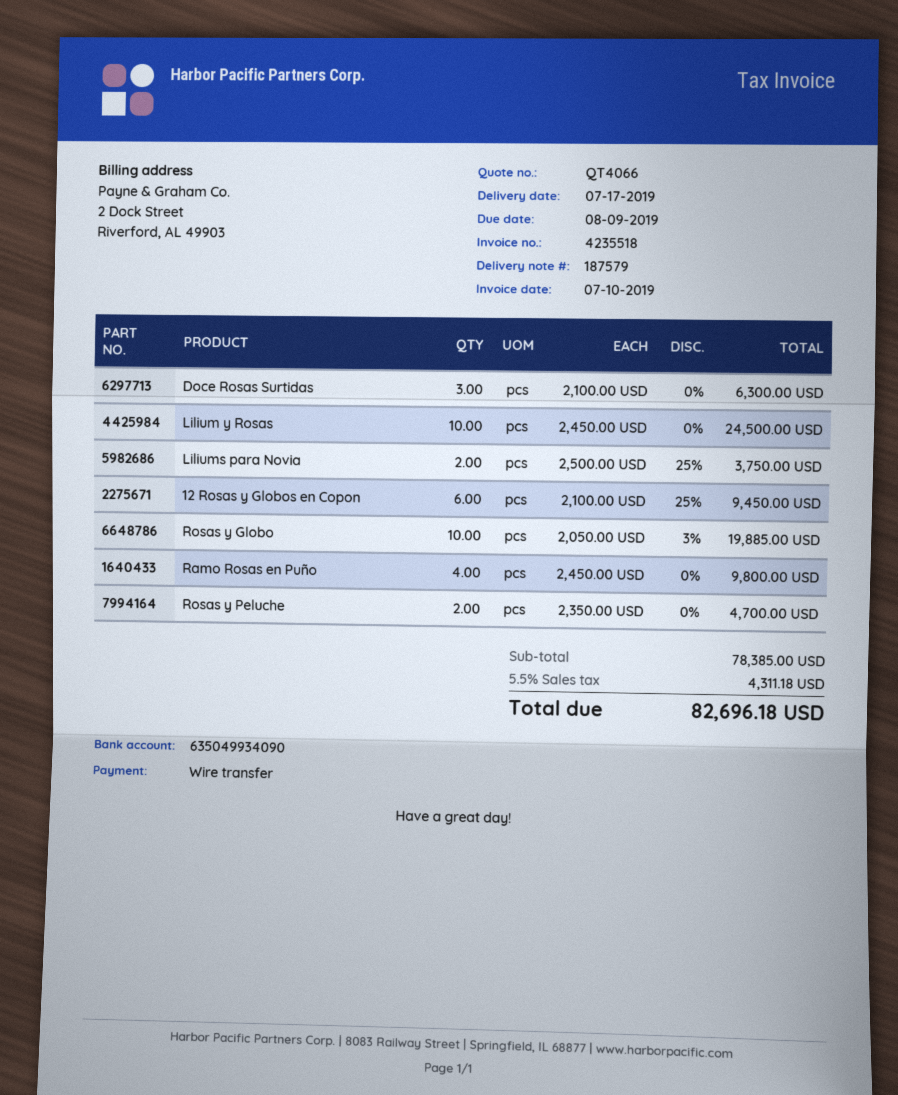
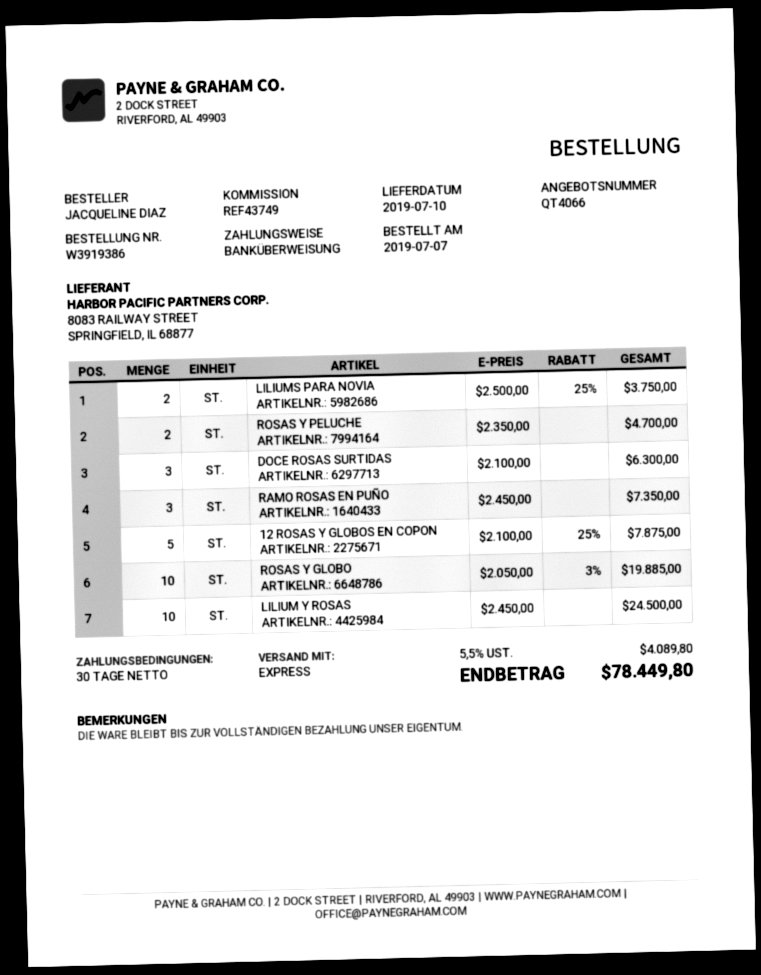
delivery date: 2019-07-17 -> 2019-07-10
12 Rosas y Globos en Copon: 6 x 2100.00 - 25% = 9450.00 -> 5 x 2100.00 - 25% = 7875.00
Ramo Rosas en Puño: 4 x 2450.00 = 9800.00 -> 3 x 2450.00 = 7350.00
tax: 5.5% = 4311.18 -> 5.5% = 4089.80
total: 82696.18 -> 78449.80

